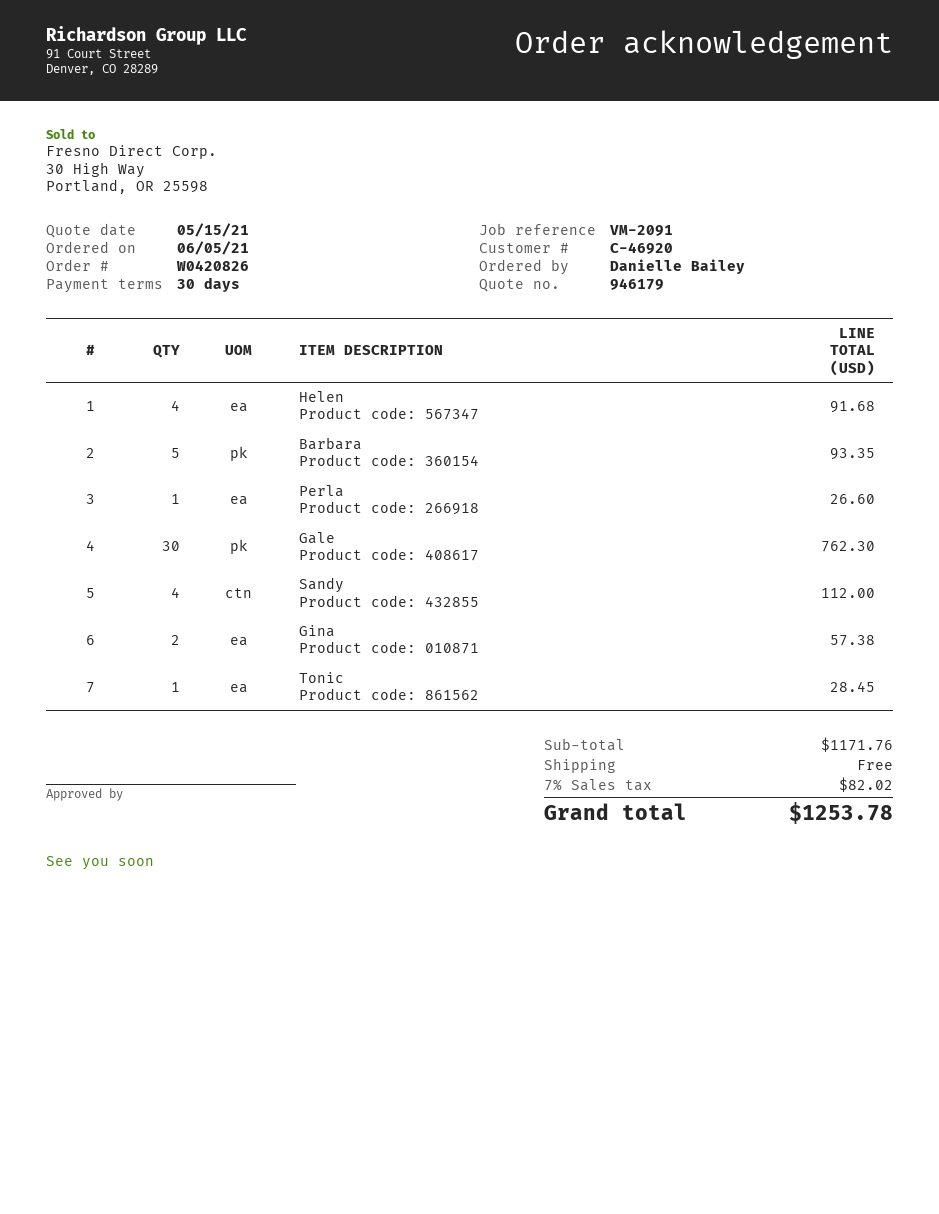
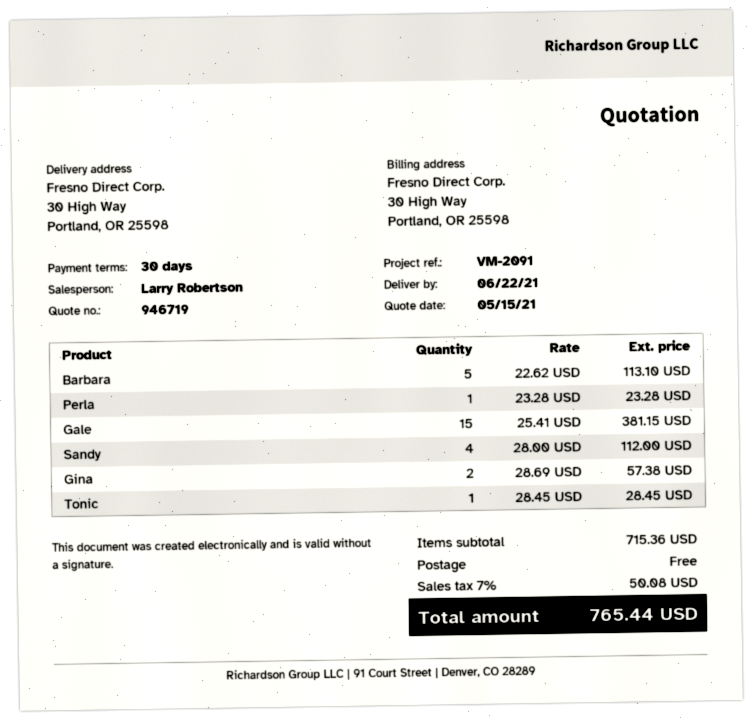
quote number: 946179 -> 946719
Helen: 4 for 91.68 -> none
Barbara: 5 for 93.35 -> 5 for 113.10
Perla: 1 for 26.60 -> 1 for 23.28
Gale: 30 for 762.30 -> 15 for 381.15
subtotal: 1171.76 -> 715.36
tax: 7% = 82.02 -> 7% = 50.08
total: 1253.78 -> 765.44

